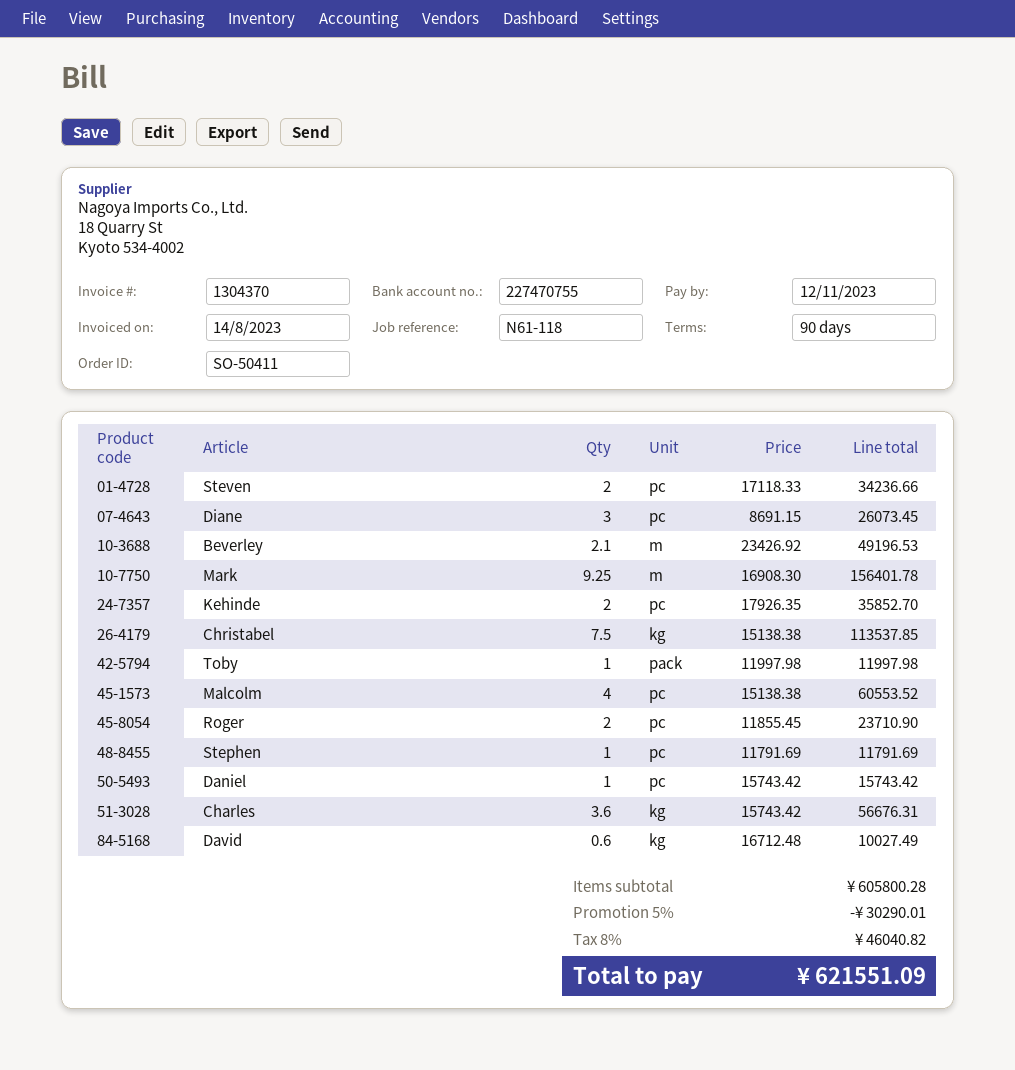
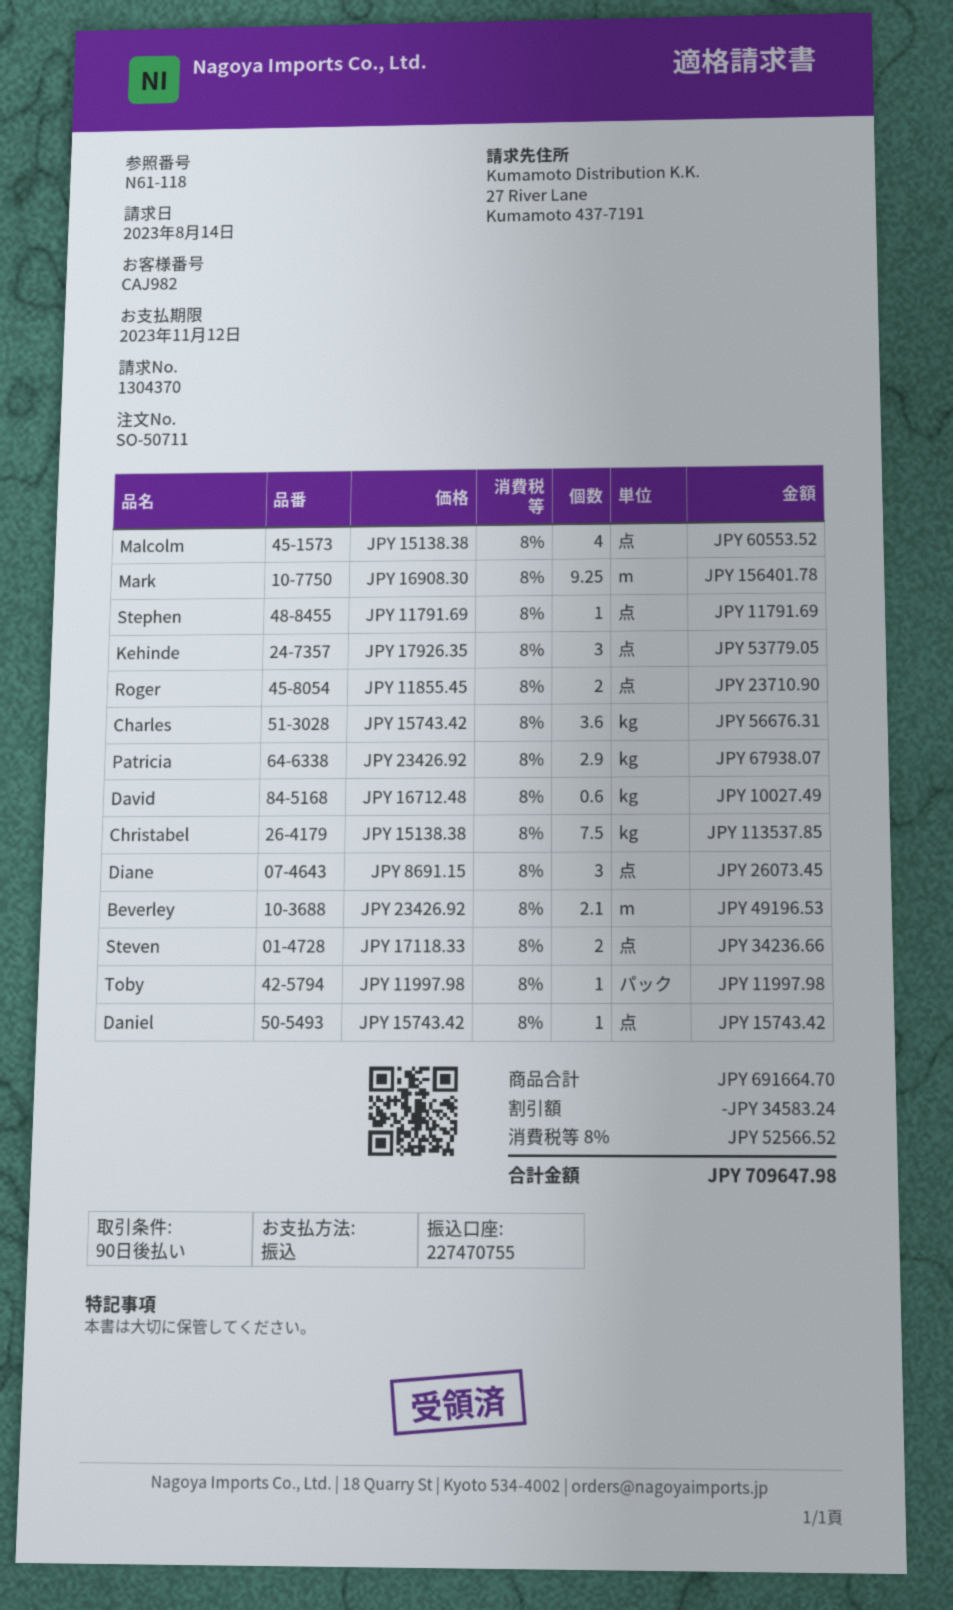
order number: SO-50411 -> SO-50711
Kehinde: 2 x 17926.35 = 35852.70 -> 3 x 17926.35 = 53779.05
Patricia: none -> 2.9 x 23426.92 = 67938.07
subtotal: 605800.28 -> 691664.70
discount: 30290.01 -> 34583.24
tax: 8% = 46040.82 -> 8% = 52566.52
total: 621551.09 -> 709647.98

